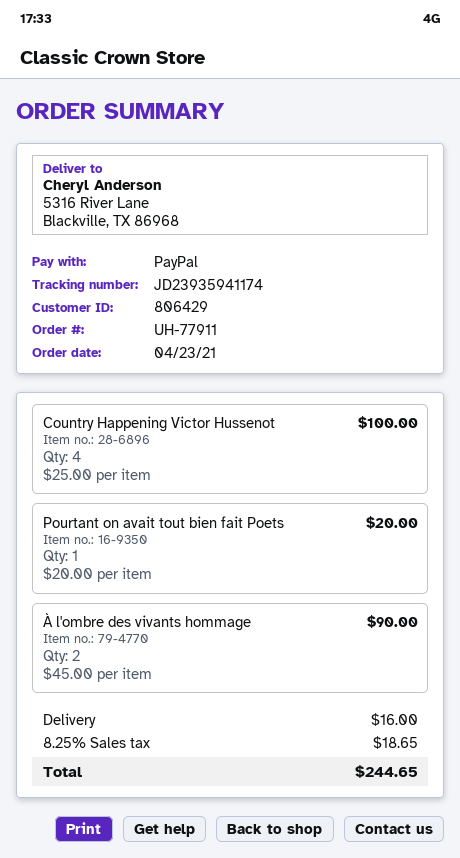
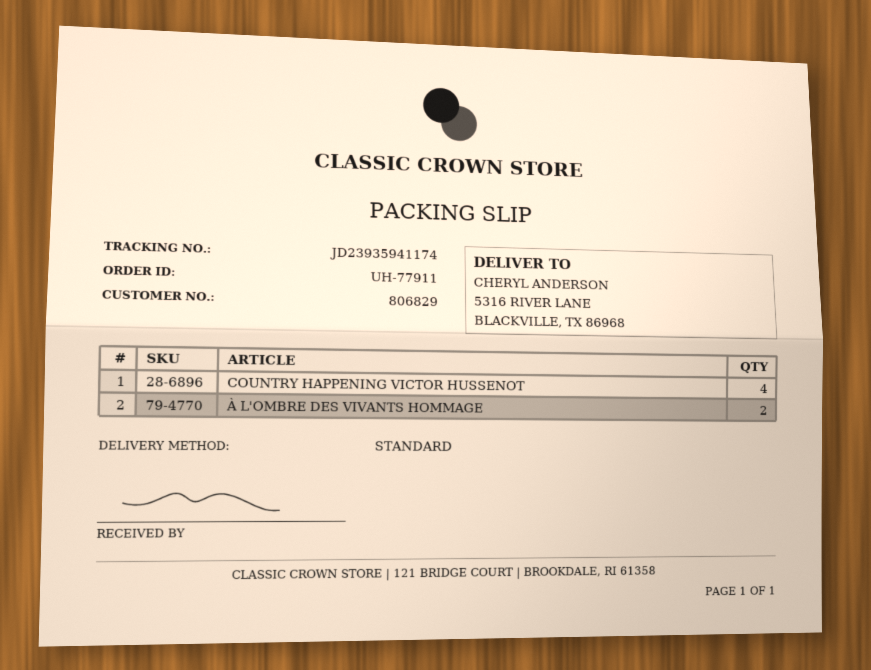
customer number: 806429 -> 806829
Pourtant on avait tout bien fait Poets: 1 -> none

